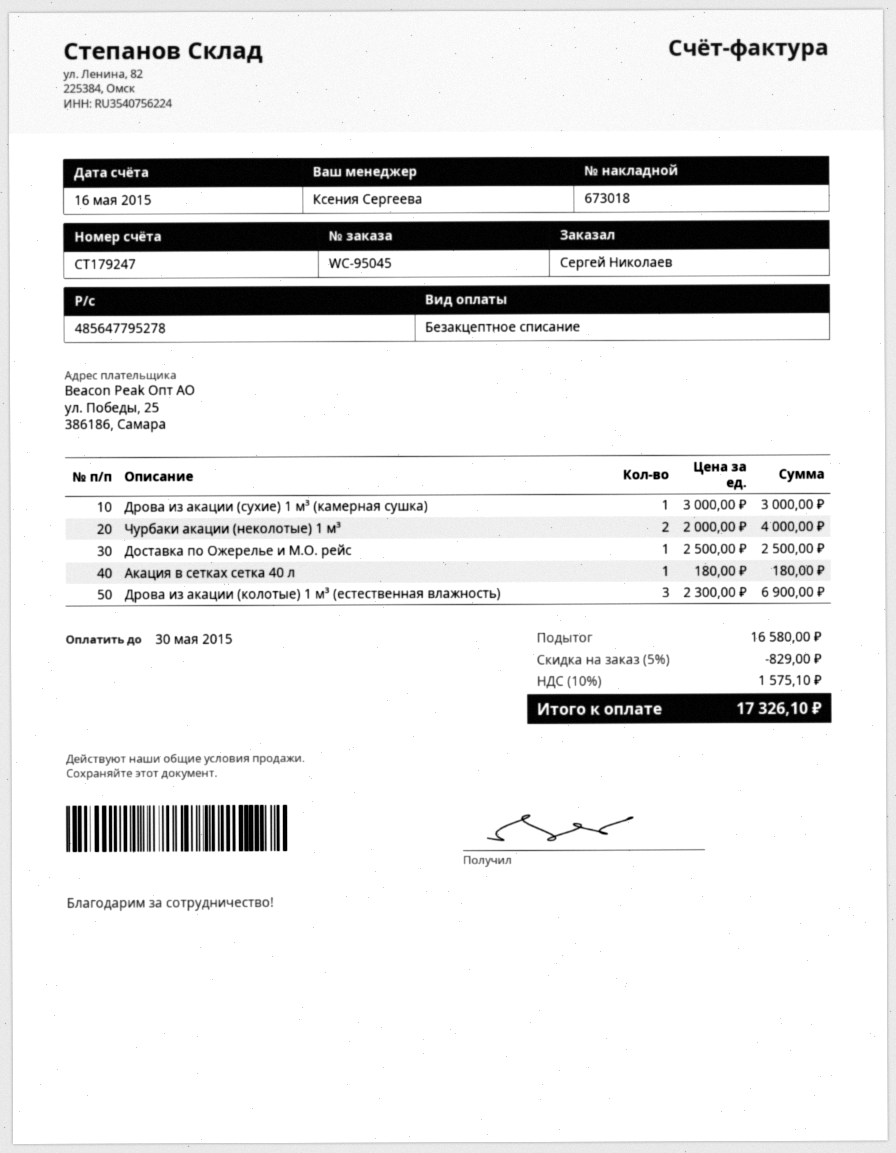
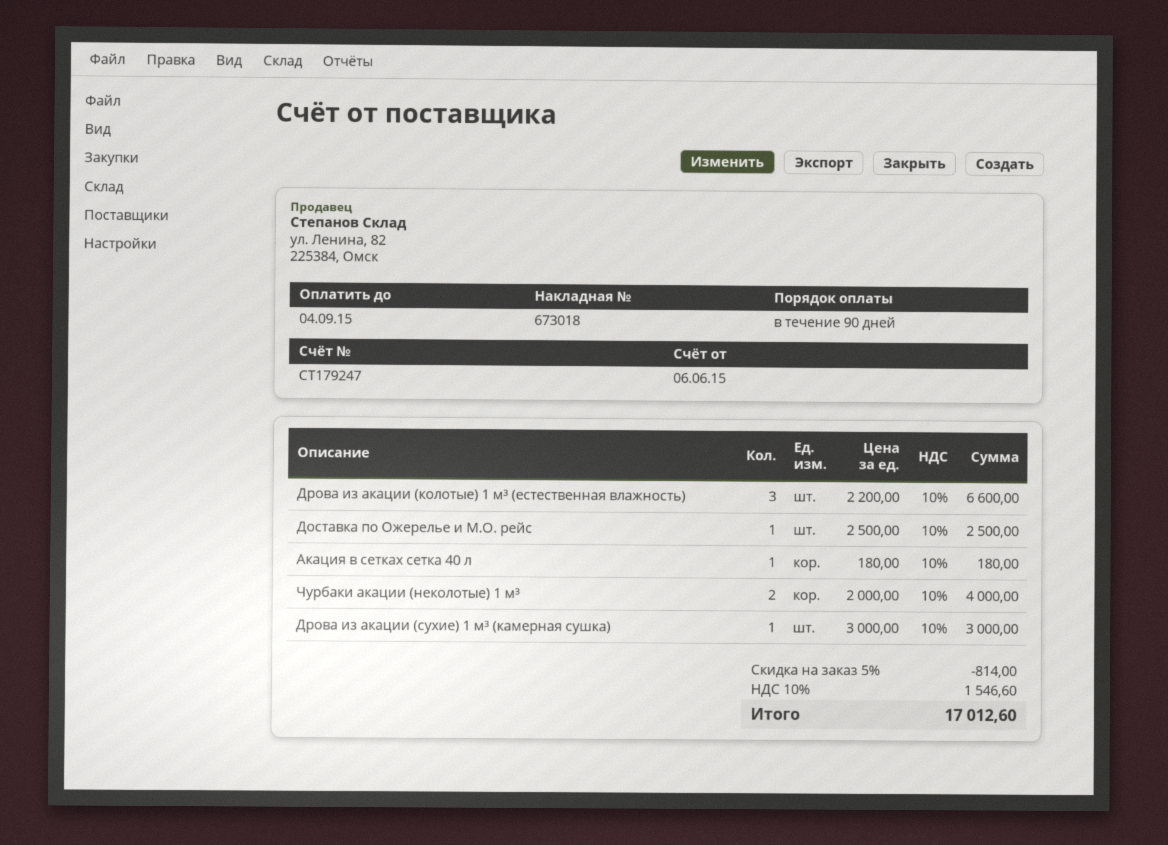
invoice date: 2015-05-16 -> 2015-06-06
due date: 2015-05-30 -> 2015-09-04
Дрова из акации (колотые) 1 м³ (естественная влажность): 3 x 2300.00 = 6900.00 -> 3 x 2200.00 = 6600.00
discount: 5% = 829.00 -> 5% = 814.00
tax: 10% = 1575.10 -> 10% = 1546.60
total: 17326.10 -> 17012.60

